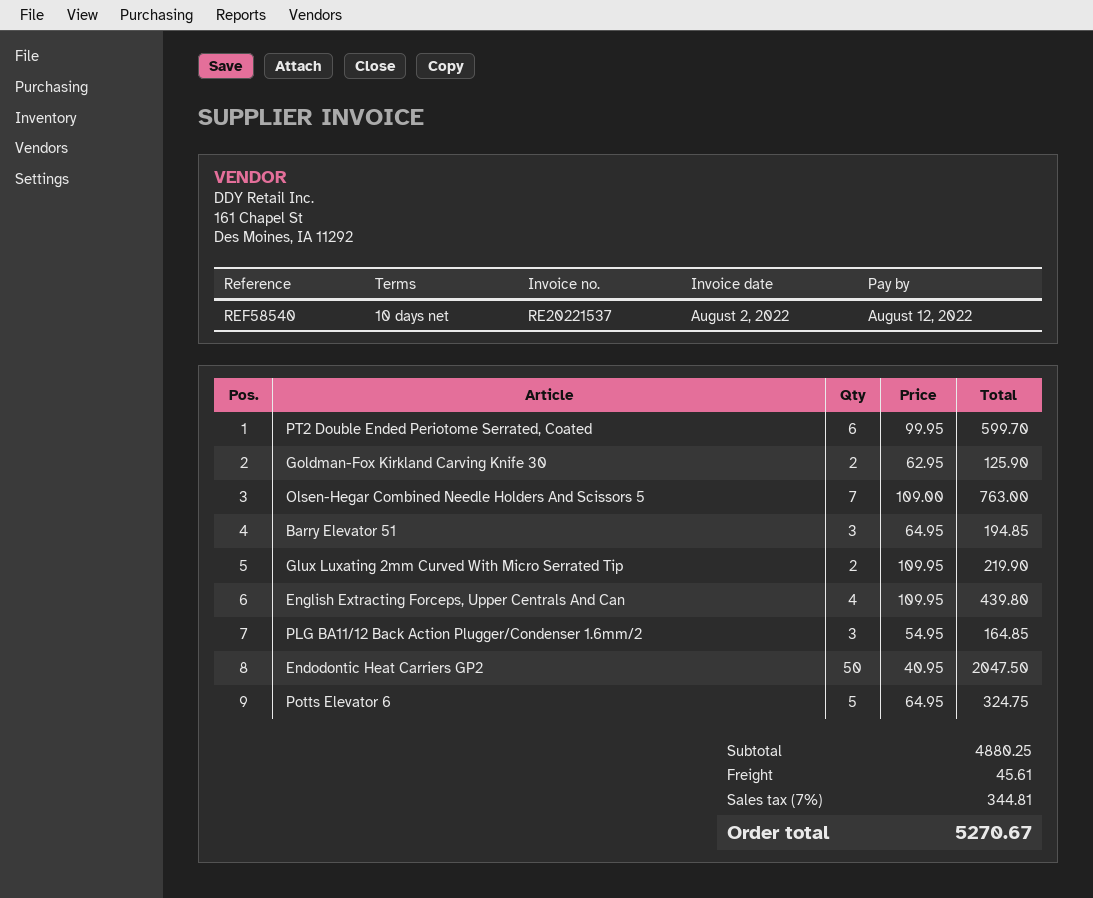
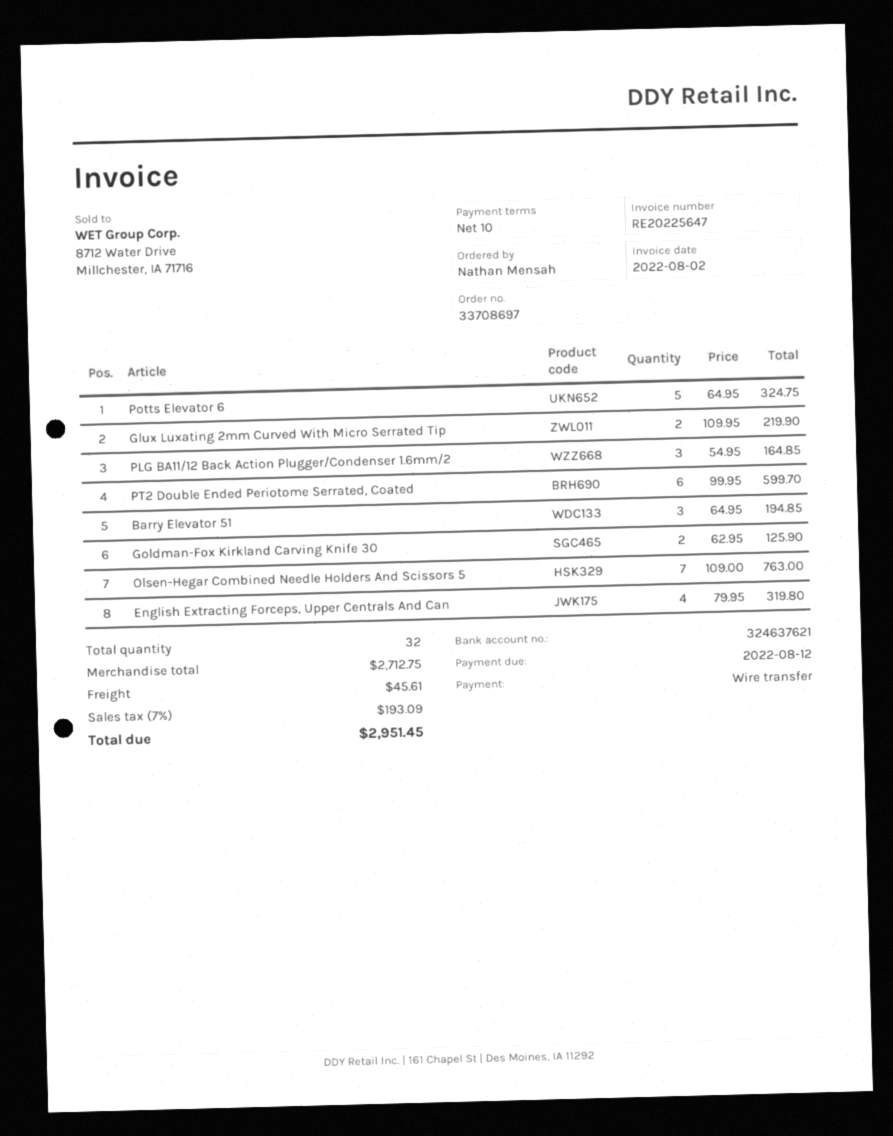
invoice number: RE20221537 -> RE20225647
English Extracting Forceps, Upper Centrals And Can: 4 x 109.95 = 439.80 -> 4 x 79.95 = 319.80
Endodontic Heat Carriers GP2: 50 x 40.95 = 2047.50 -> none
subtotal: 4880.25 -> 2712.75
tax: 7% = 344.81 -> 7% = 193.09
total: 5270.67 -> 2951.45

